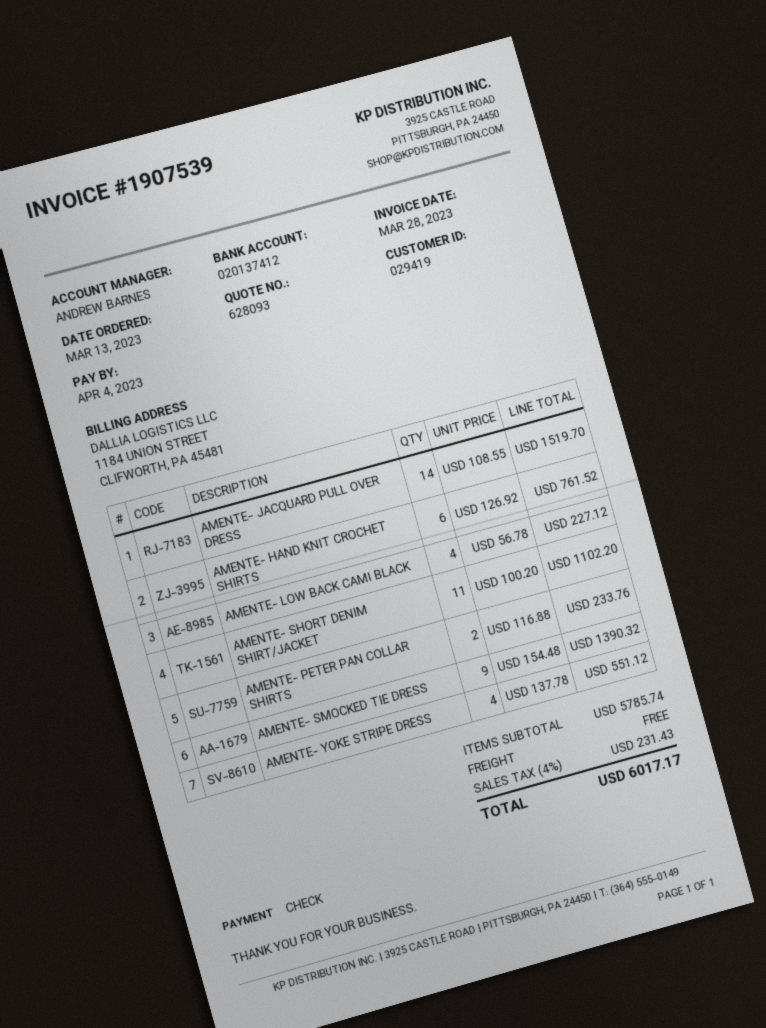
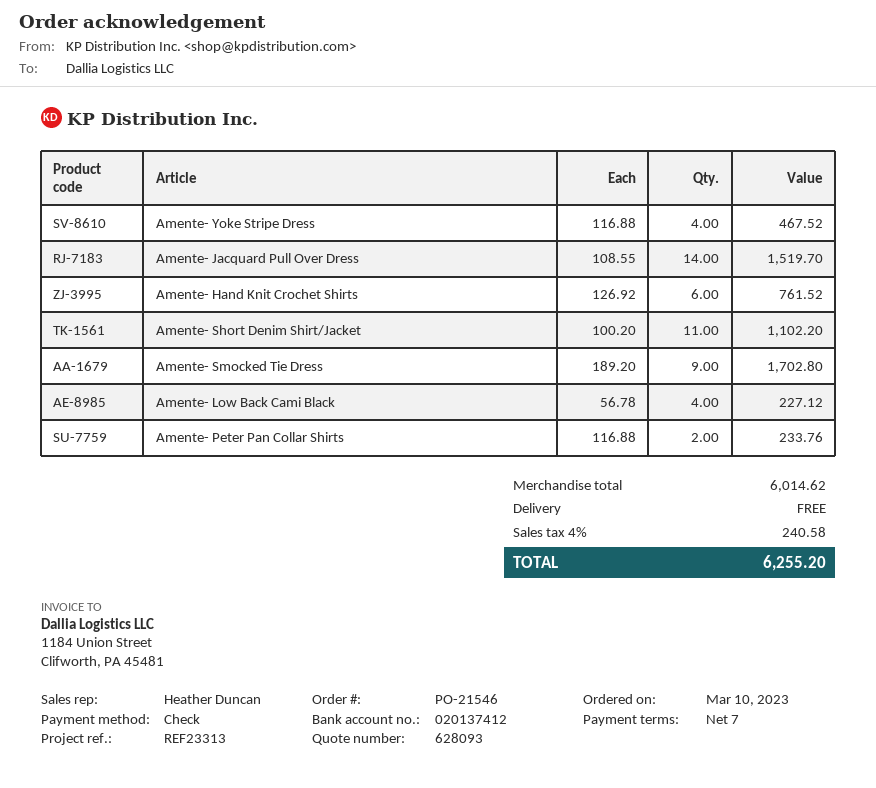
order date: 2023-03-13 -> 2023-03-10
sales rep: ANDREW BARNES -> Heather Duncan
AMENTE- SMOCKED TIE DRESS: 9 x 154.48 = 1390.32 -> 9 x 189.20 = 1702.80
AMENTE- YOKE STRIPE DRESS: 4 x 137.78 = 551.12 -> 4 x 116.88 = 467.52
subtotal: 5785.74 -> 6014.62
tax: 4% = 231.43 -> 4% = 240.58
total: 6017.17 -> 6255.20

